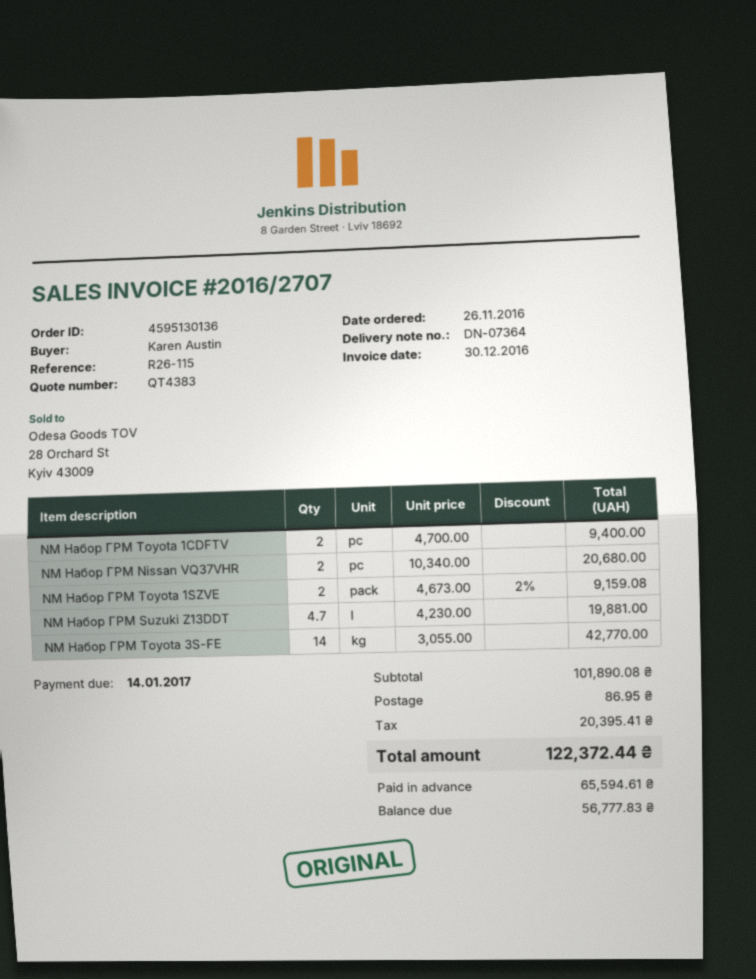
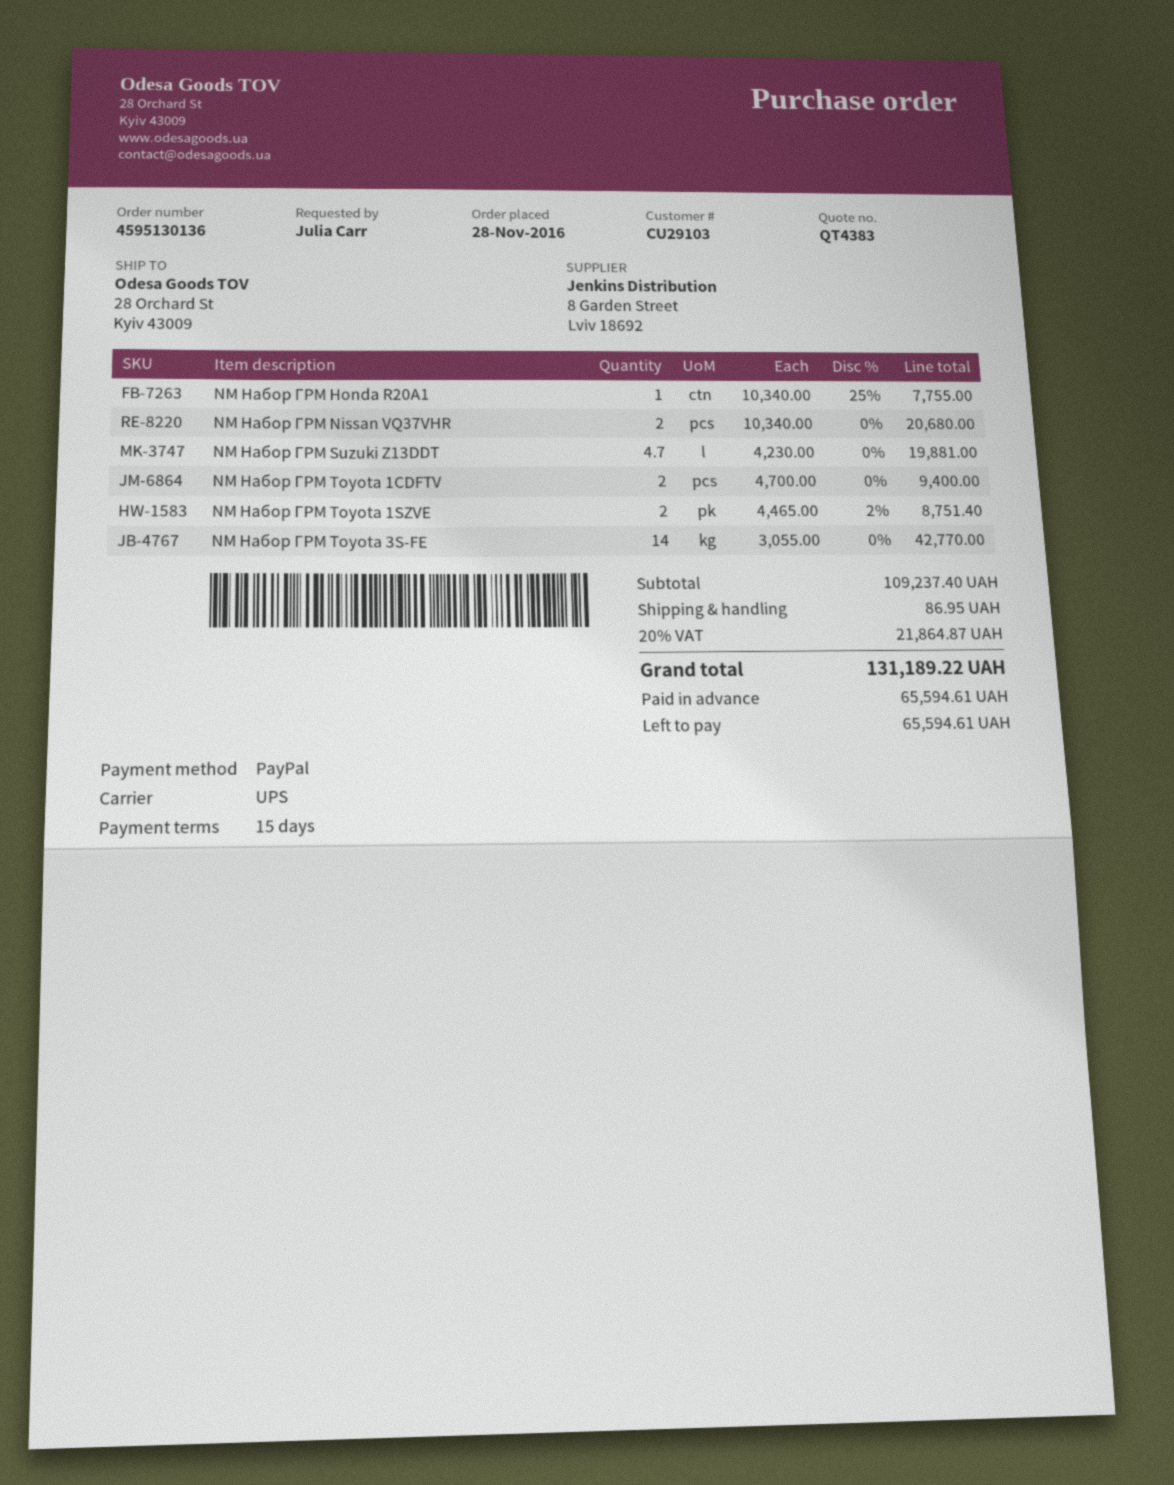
order date: 2016-11-26 -> 2016-11-28
ordered by: Karen Austin -> Julia Carr
NM Набор ГРМ Toyota 1SZVE: 2 x 4673.00 - 2% = 9159.08 -> 2 x 4465.00 - 2% = 8751.40
NM Набор ГРМ Honda R20A1: none -> 1 x 10340.00 - 25% = 7755.00
subtotal: 101890.08 -> 109237.40
tax: 20395.41 -> 21864.87
total: 122372.44 -> 131189.22
balance: 56777.83 -> 65594.61

